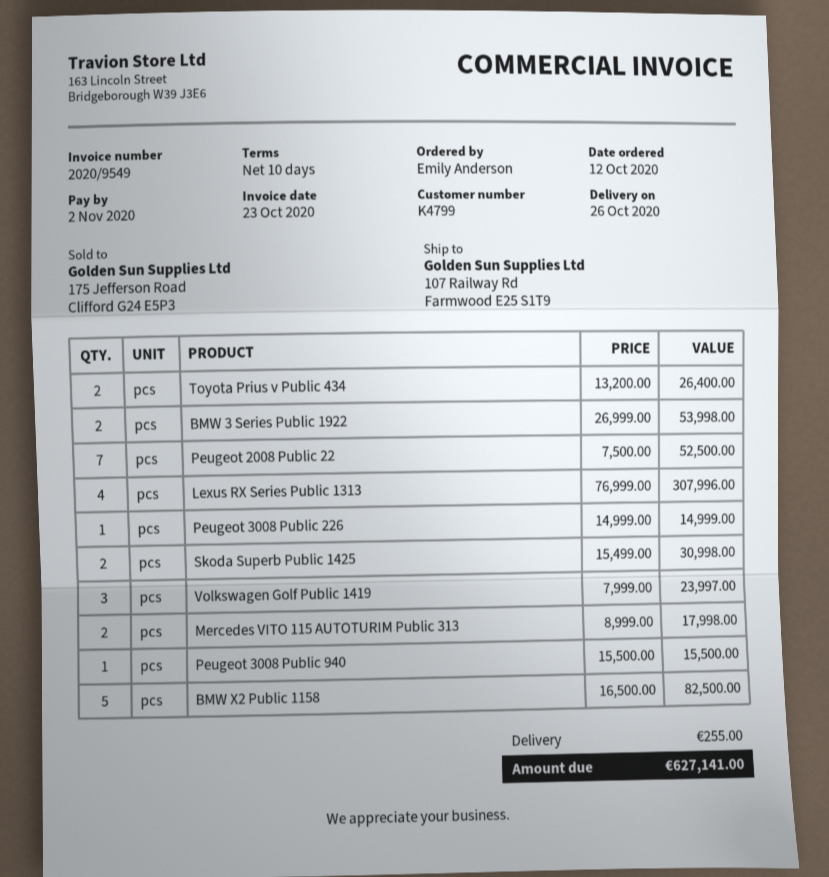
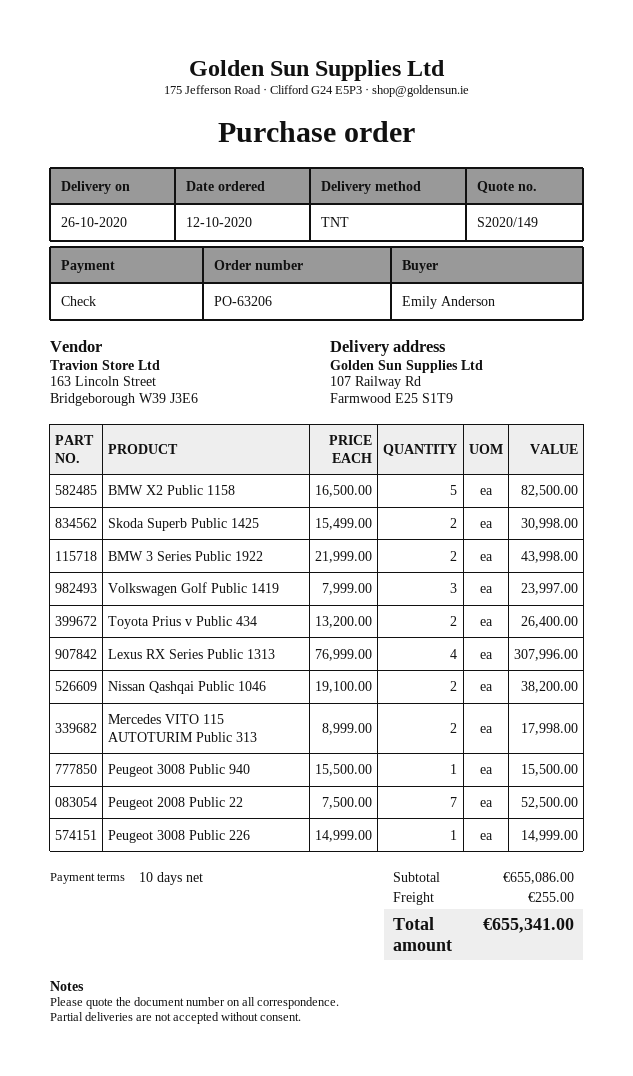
BMW 3 Series Public 1922: 2 x 26999.00 = 53998.00 -> 2 x 21999.00 = 43998.00
Nissan Qashqai Public 1046: none -> 2 x 19100.00 = 38200.00
total: 627141.00 -> 655341.00

